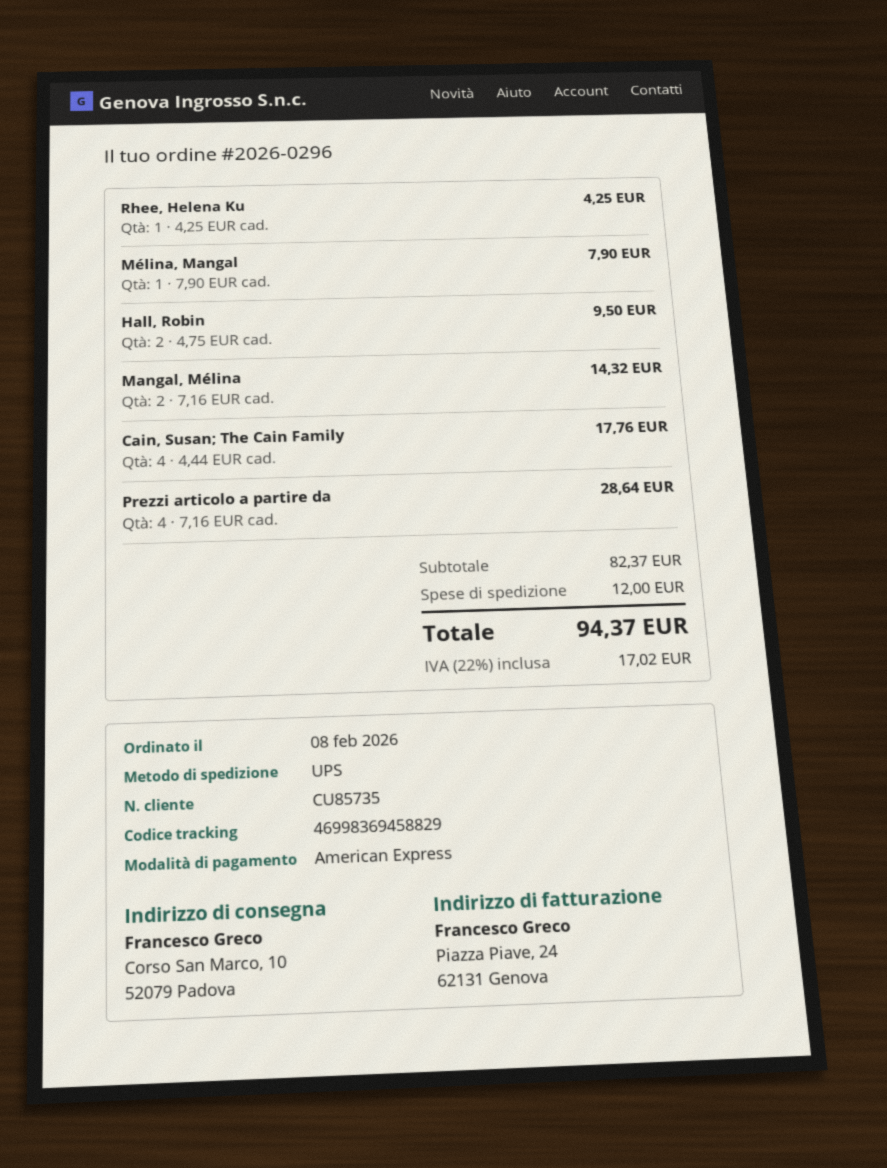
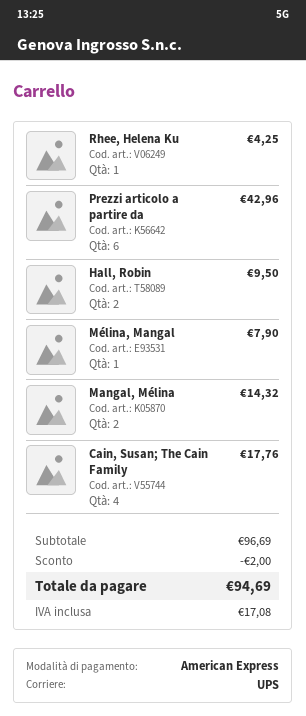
Prezzi articolo a partire da: 4 for 28.64 -> 6 for 42.96
subtotal: 82.37 -> 96.69
discount: none -> 2.00
shipping: 12.00 -> none
tax: 17.02 -> 17.08
total: 94.37 -> 94.69

